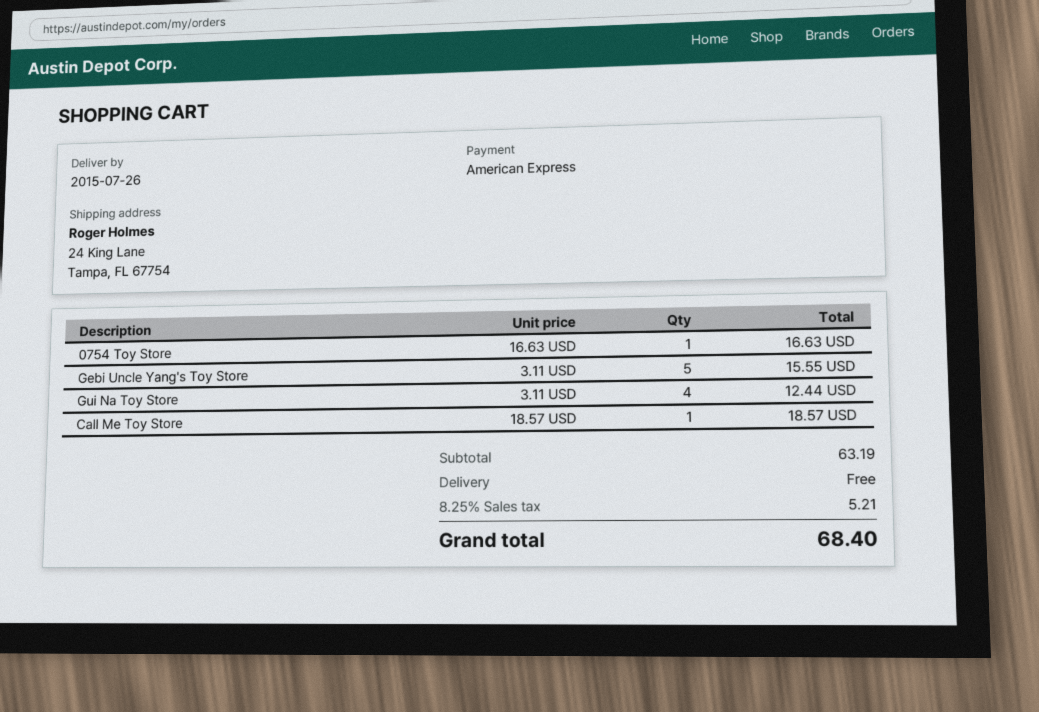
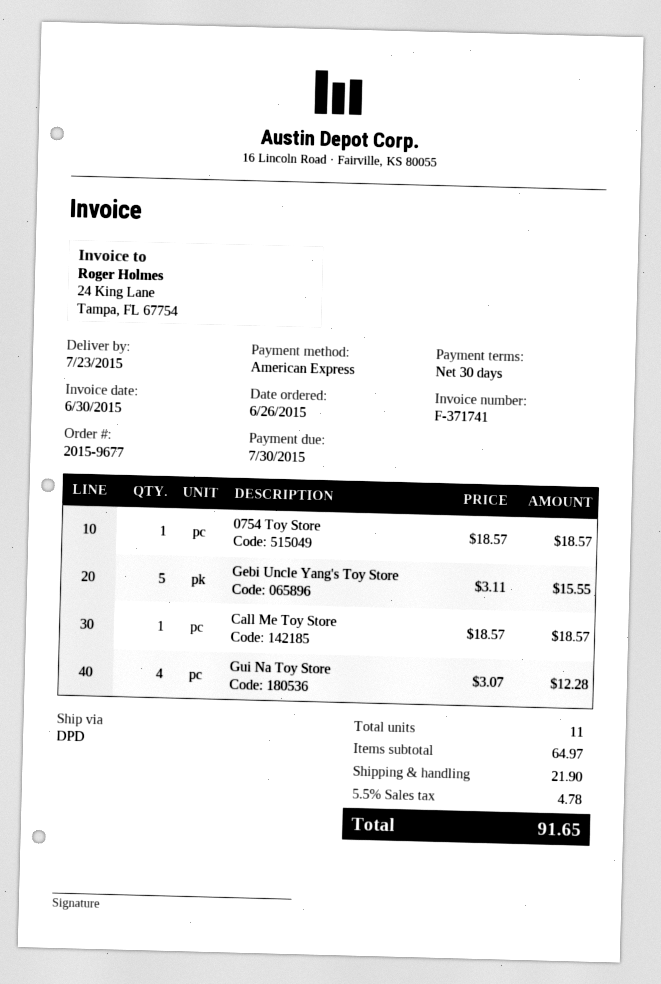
delivery date: 2015-07-26 -> 2015-07-23
0754 Toy Store: 1 x 16.63 = 16.63 -> 1 x 18.57 = 18.57
Gui Na Toy Store: 4 x 3.11 = 12.44 -> 4 x 3.07 = 12.28
subtotal: 63.19 -> 64.97
shipping: 0.00 -> 21.90
tax: 8.25% = 5.21 -> 5.5% = 4.78
total: 68.40 -> 91.65

